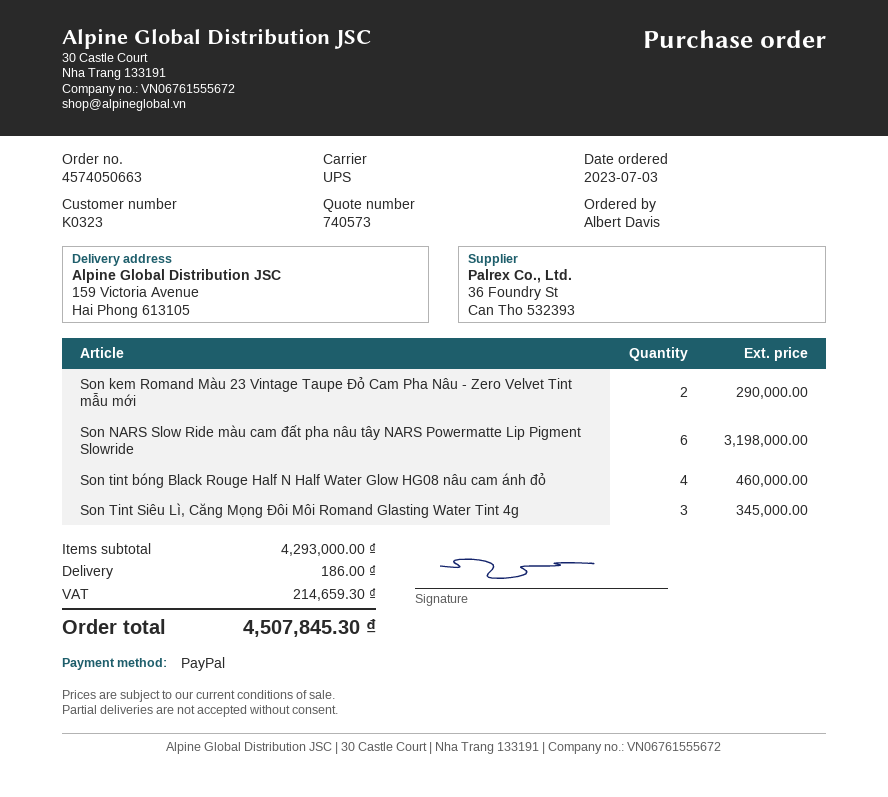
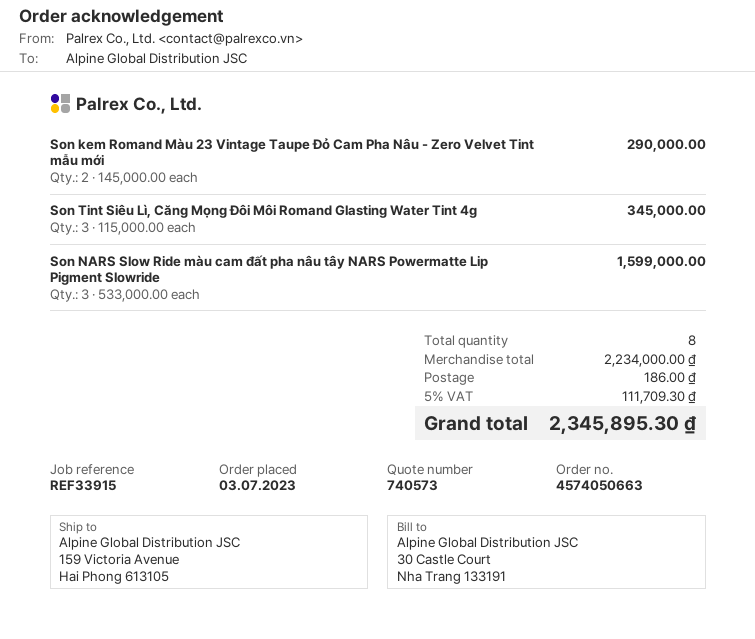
Son NARS Slow Ride màu cam đất pha nâu tây NARS Powermatte Lip Pigment Slowride: 6 for 3198000.00 -> 3 for 1599000.00
Son tint bóng Black Rouge Half N Half Water Glow HG08 nâu cam ánh đỏ: 4 for 460000.00 -> none
subtotal: 4293000.00 -> 2234000.00
tax: 214659.30 -> 111709.30
total: 4507845.30 -> 2345895.30

